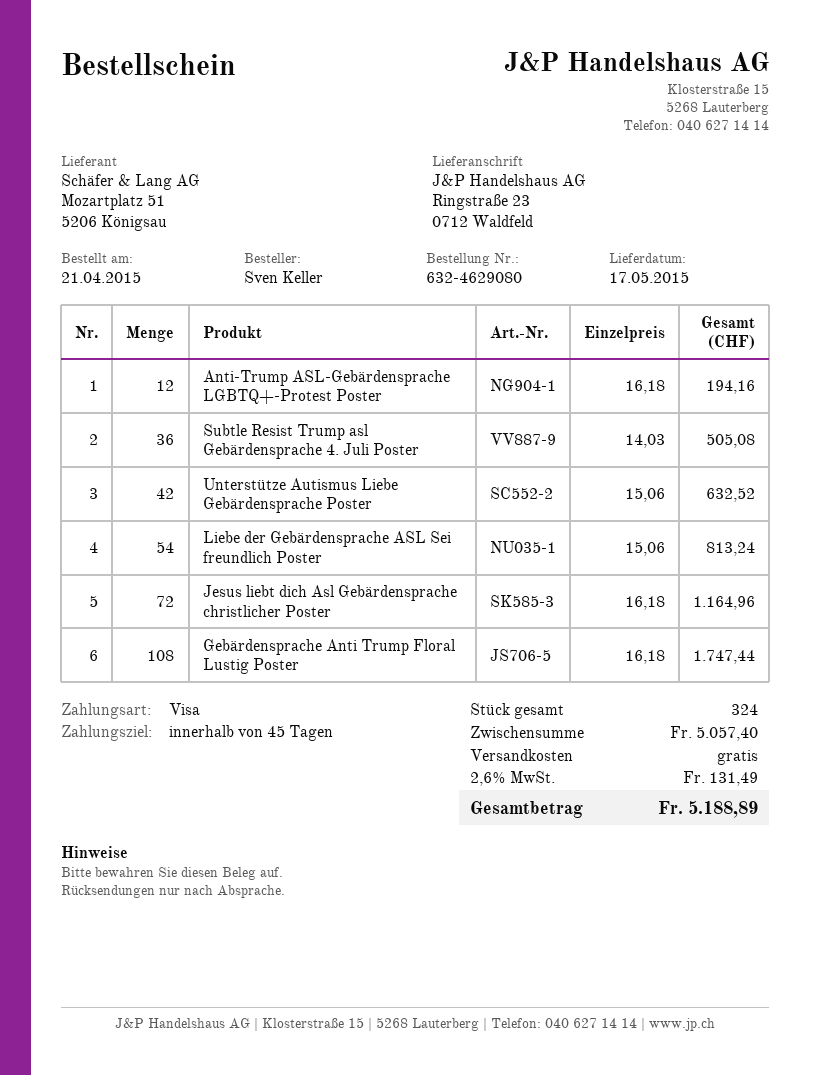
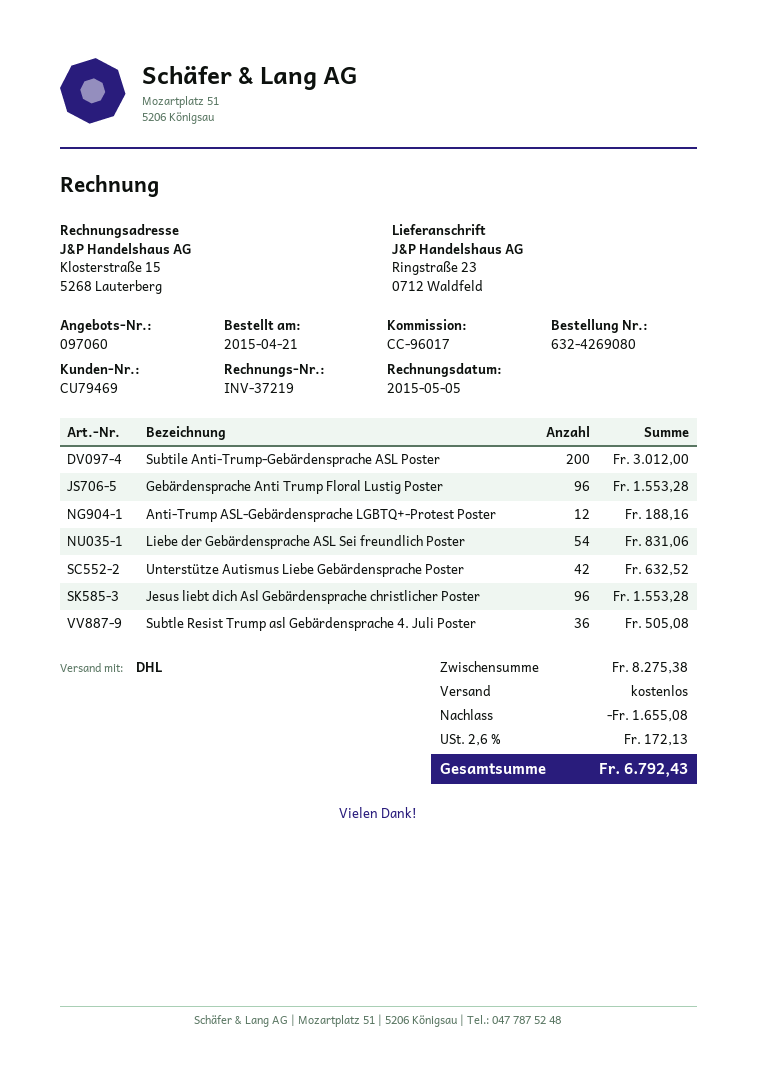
order number: 632-4629080 -> 632-4269080
Anti-Trump ASL-Gebärdensprache LGBTQ+-Protest Poster: 12 for 194.16 -> 12 for 188.16
Liebe der Gebärdensprache ASL Sei freundlich Poster: 54 for 813.24 -> 54 for 831.06
Jesus liebt dich Asl Gebärdensprache christlicher Poster: 72 for 1164.96 -> 96 for 1553.28
Gebärdensprache Anti Trump Floral Lustig Poster: 108 for 1747.44 -> 96 for 1553.28
Subtile Anti-Trump-Gebärdensprache ASL Poster: none -> 200 for 3012.00
subtotal: 5057.40 -> 8275.38
discount: none -> 1655.08
tax: 2.6% = 131.49 -> 2.6% = 172.13
total: 5188.89 -> 6792.43

